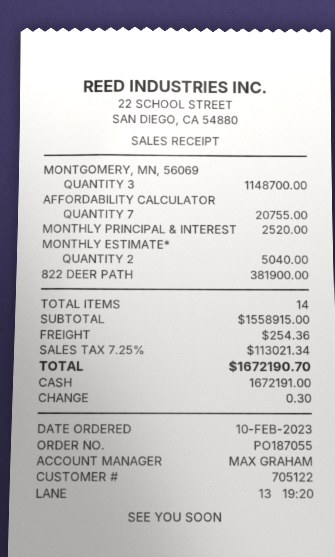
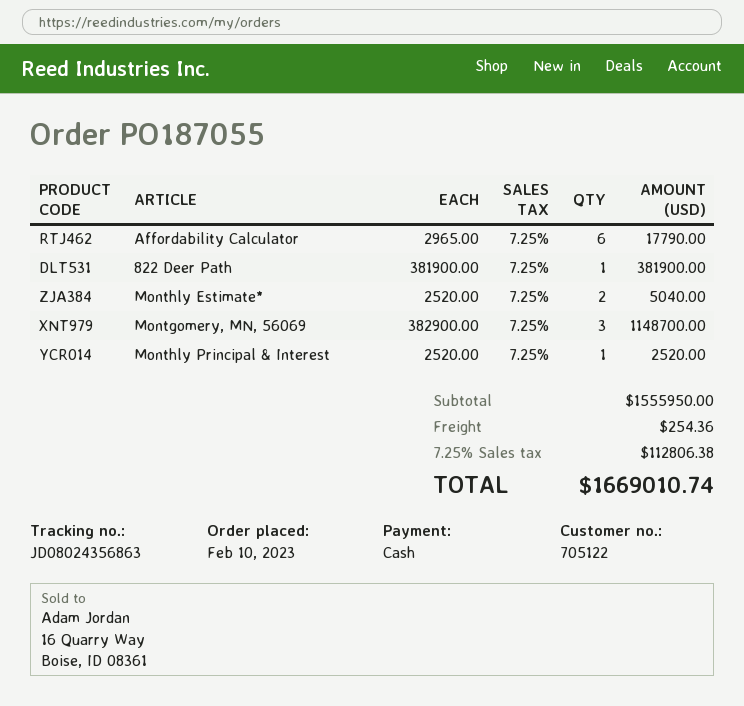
AFFORDABILITY CALCULATOR: 7 for 20755.00 -> 6 for 17790.00
subtotal: 1558915.00 -> 1555950.00
tax: 7.25% = 113021.34 -> 7.25% = 112806.38
total: 1672190.70 -> 1669010.74

